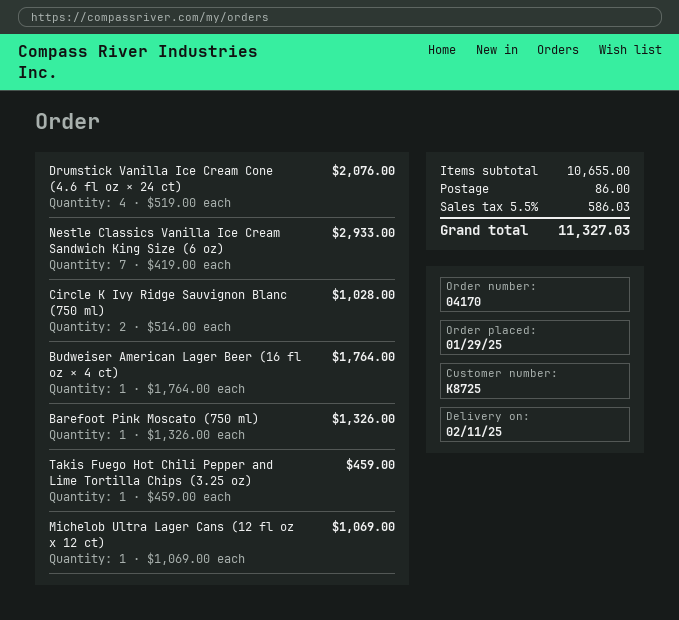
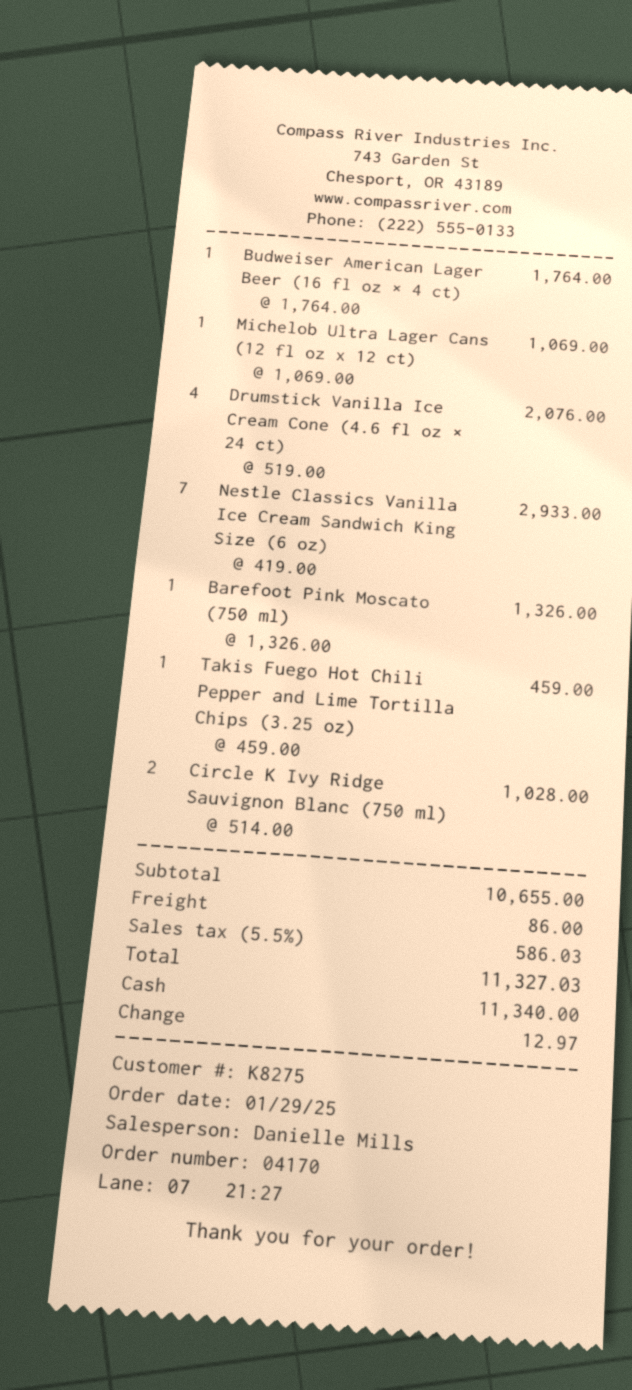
customer number: K8725 -> K8275

